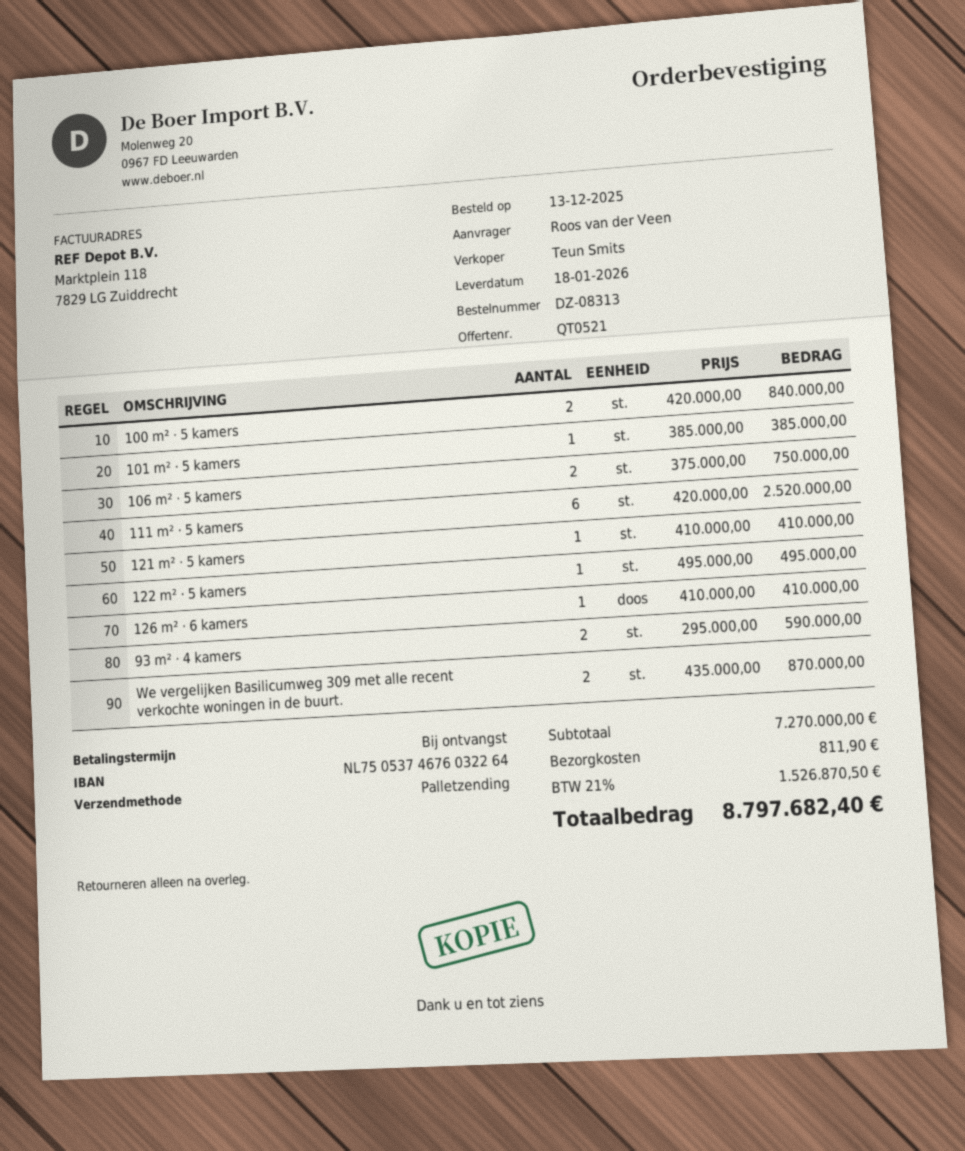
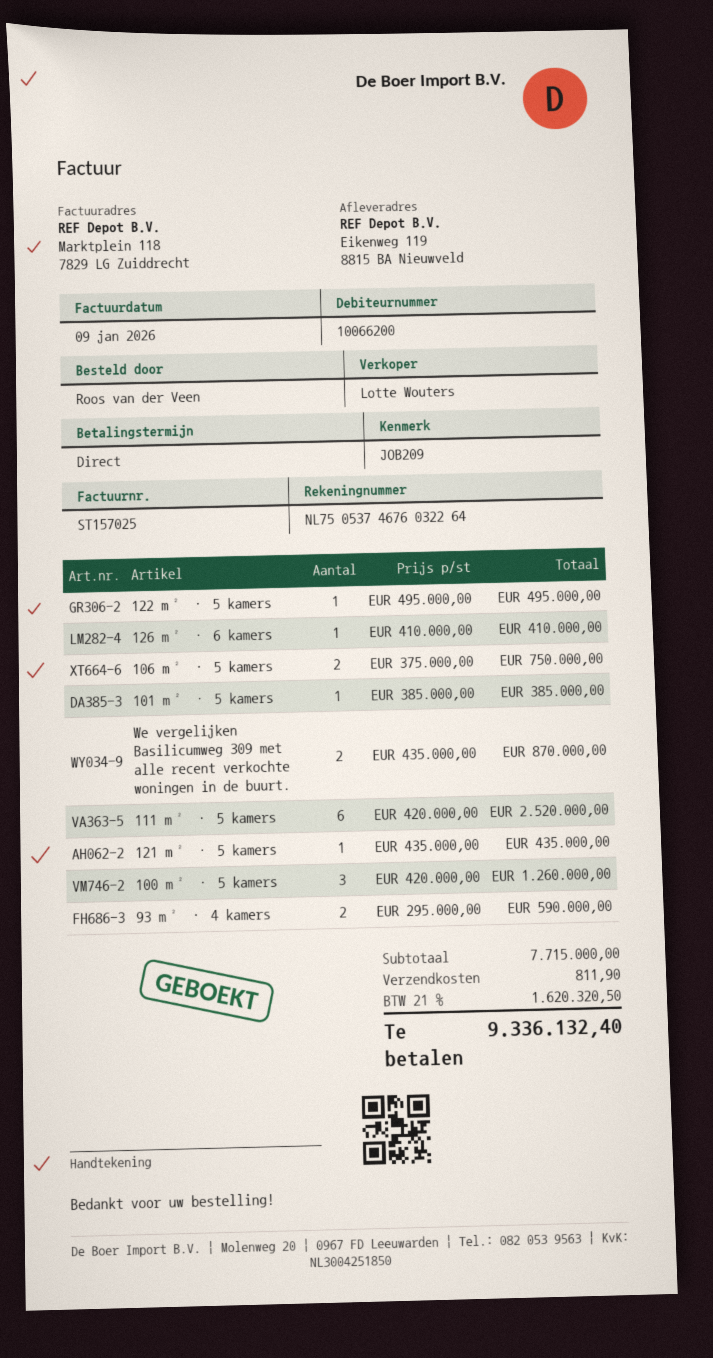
sales rep: Teun Smits -> Lotte Wouters
100 m² · 5 kamers: 2 x 420000.00 = 840000.00 -> 3 x 420000.00 = 1260000.00
121 m² · 5 kamers: 1 x 410000.00 = 410000.00 -> 1 x 435000.00 = 435000.00
subtotal: 7270000.00 -> 7715000.00
tax: 21% = 1526870.50 -> 21% = 1620320.50
total: 8797682.40 -> 9336132.40

